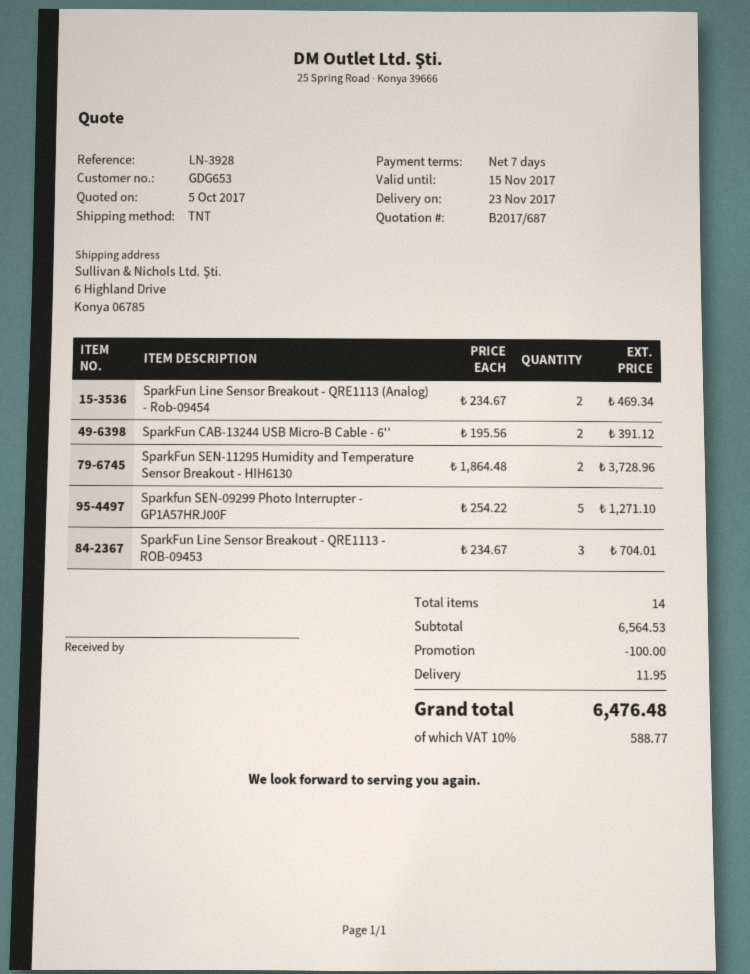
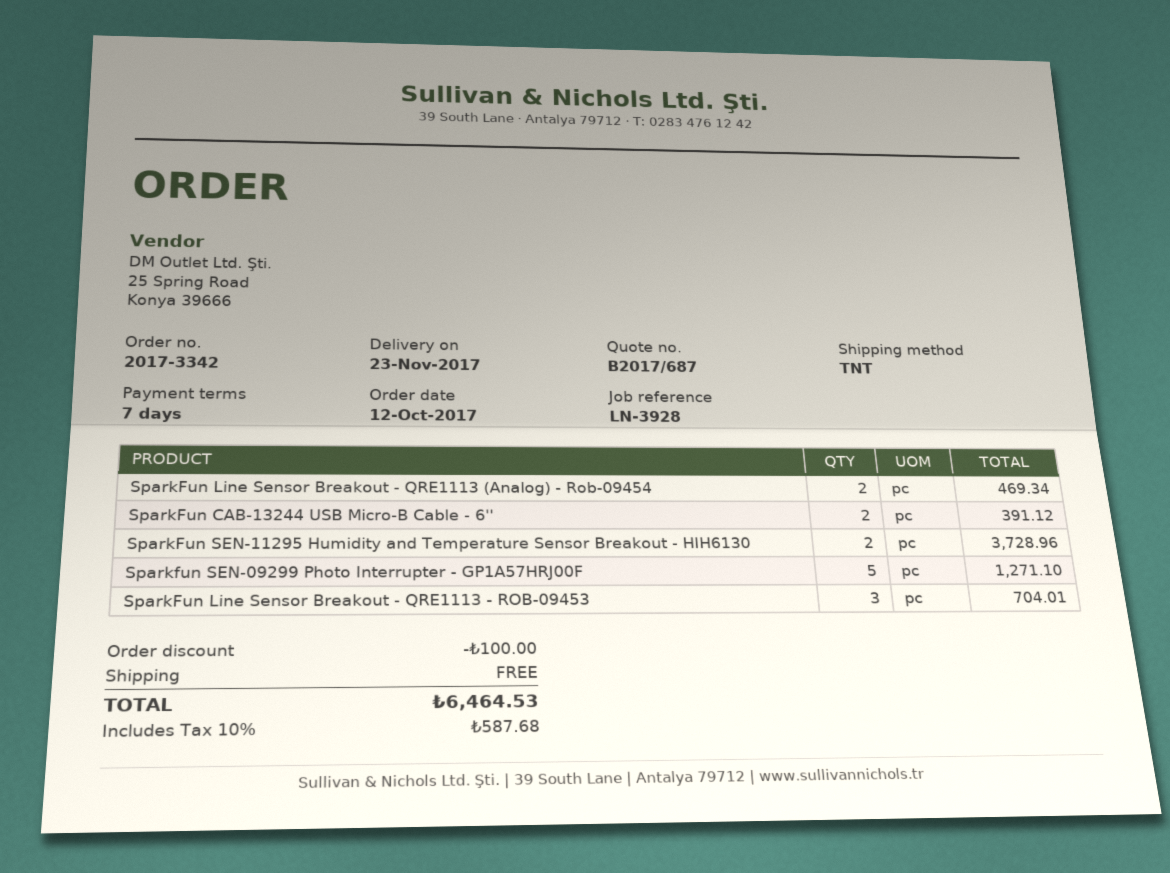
shipping: 11.95 -> 0.00
tax: 10% = 588.77 -> 10% = 587.68
total: 6476.48 -> 6464.53

